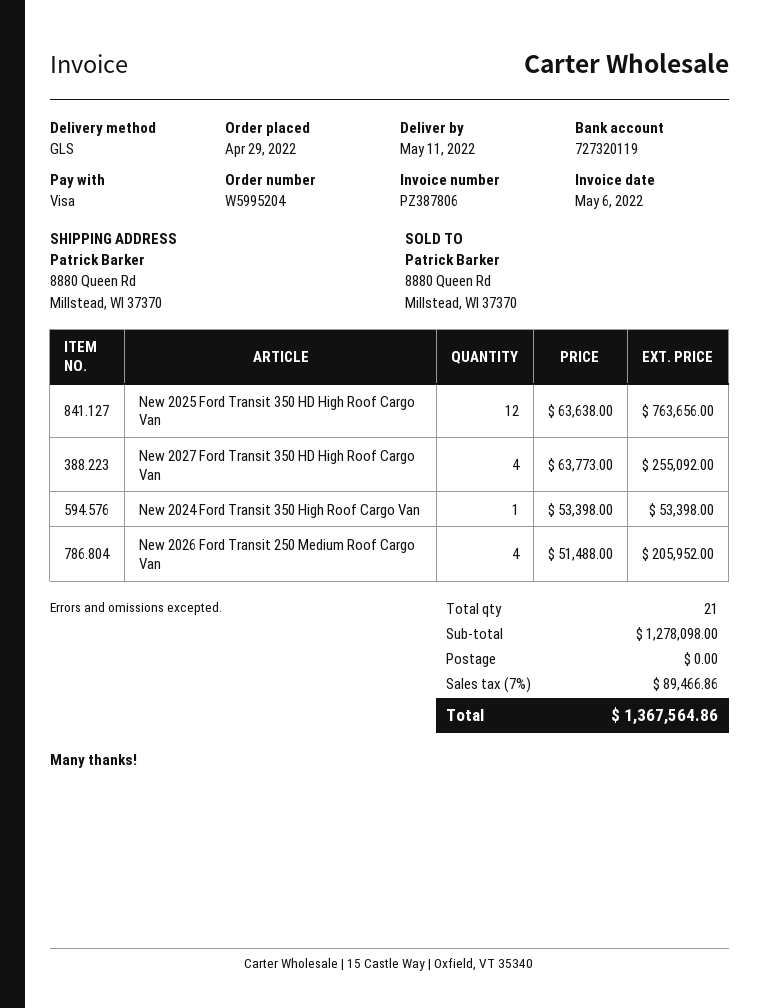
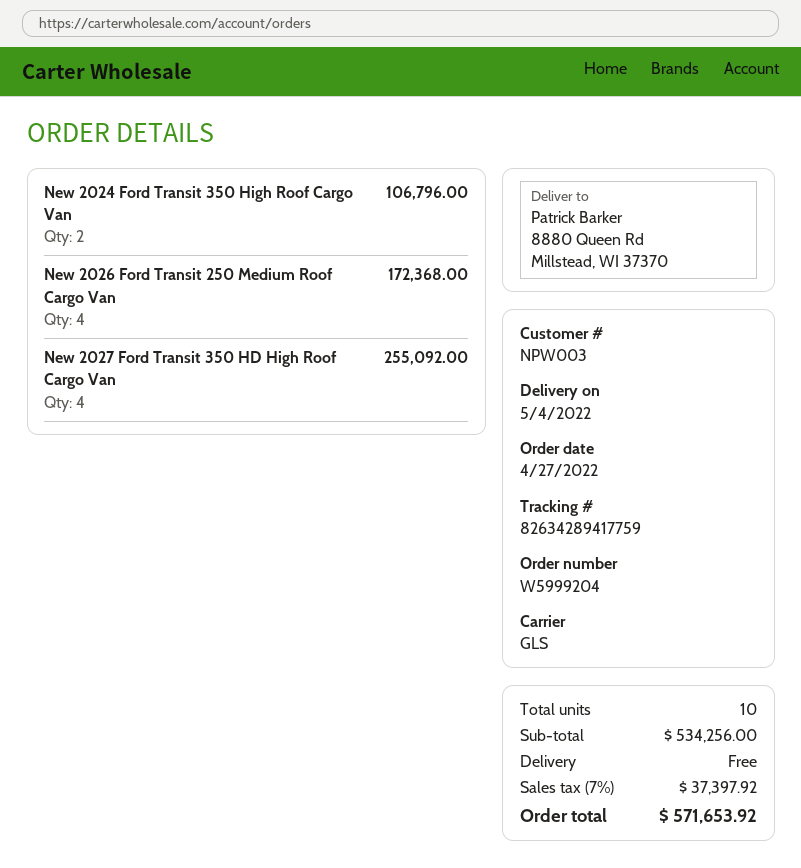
order number: W5995204 -> W5999204
order date: 2022-04-29 -> 2022-04-27
delivery date: 2022-05-11 -> 2022-05-04
New 2025 Ford Transit 350 HD High Roof Cargo Van: 12 for 763656.00 -> none
New 2024 Ford Transit 350 High Roof Cargo Van: 1 for 53398.00 -> 2 for 106796.00
New 2026 Ford Transit 250 Medium Roof Cargo Van: 4 for 205952.00 -> 4 for 172368.00
total quantity: 21 -> 10
subtotal: 1278098.00 -> 534256.00
tax: 7% = 89466.86 -> 7% = 37397.92
total: 1367564.86 -> 571653.92

